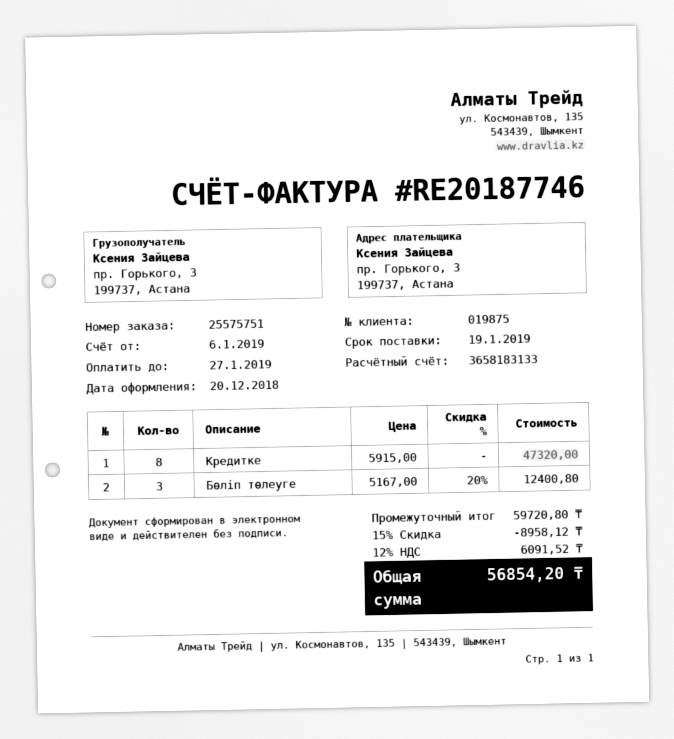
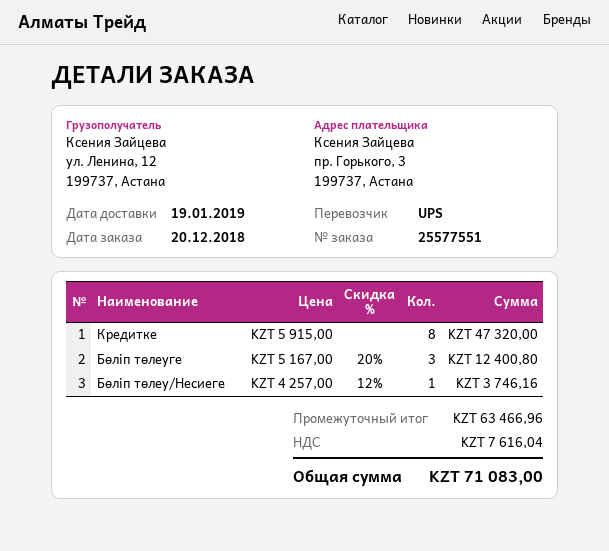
order number: 25575751 -> 25577551
ship to: пр. Горького, 3, 199737, Астана -> ул. Ленина, 12, 199737, Астана
Бөліп төлеу/Несиеге: none -> 1 x 4257.00 - 12% = 3746.16
subtotal: 59720.80 -> 63466.96
discount: 15% = 8958.12 -> none
tax: 6091.52 -> 7616.04
total: 56854.20 -> 71083.00

